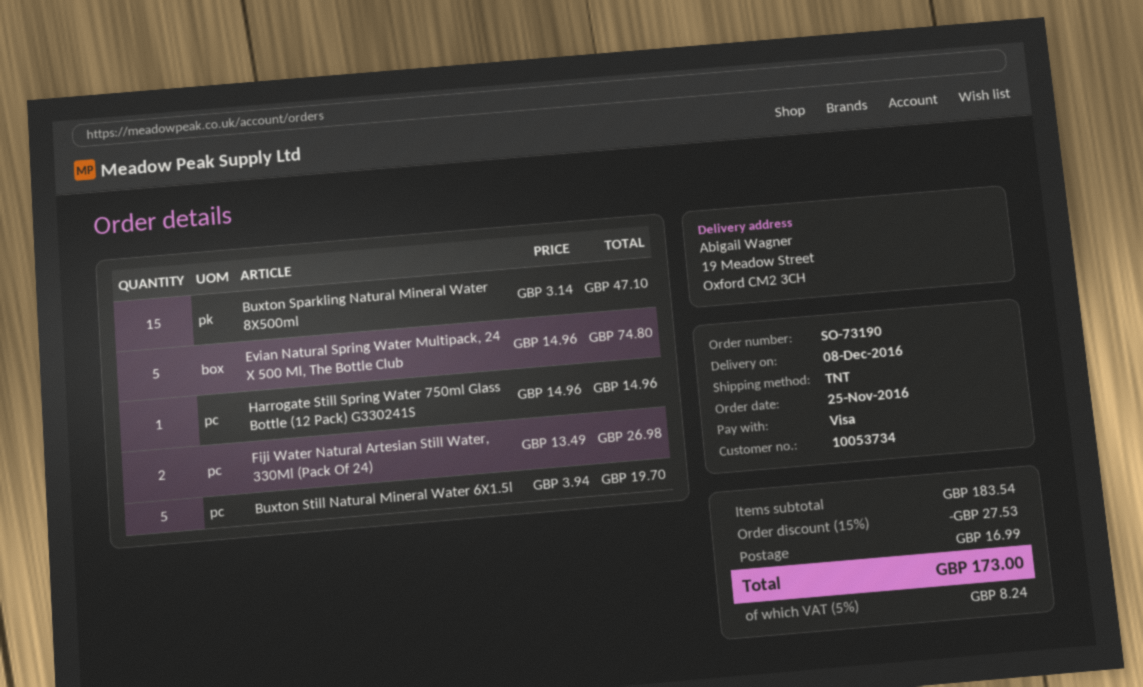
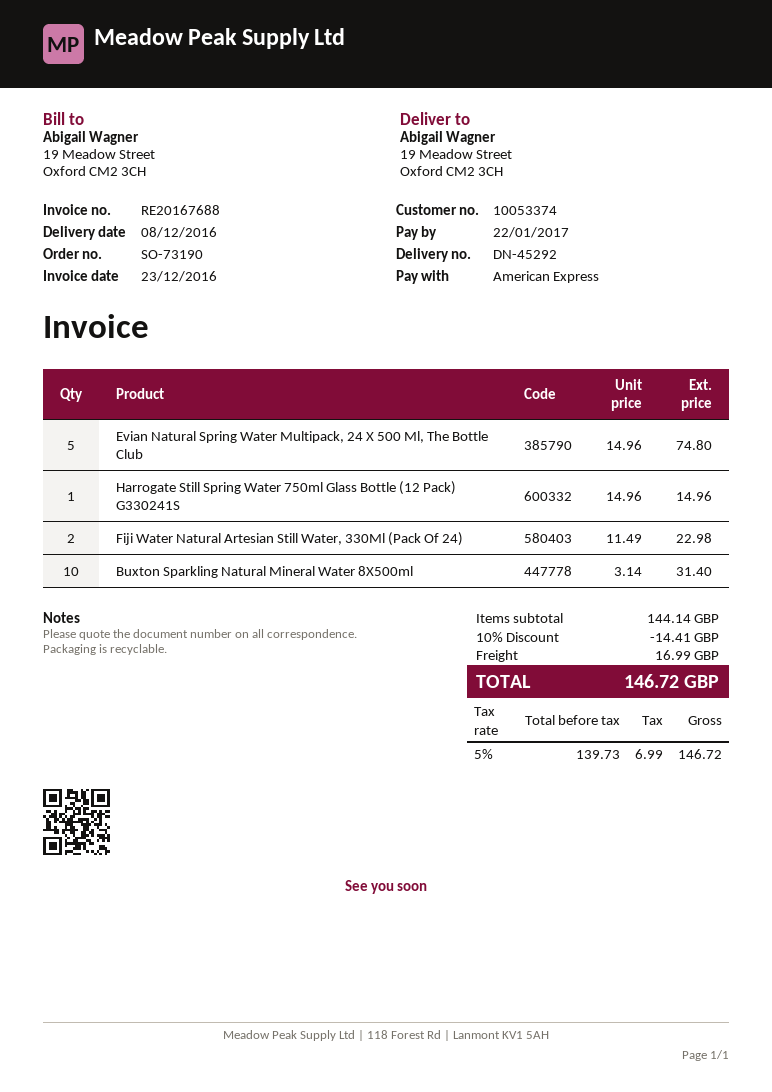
customer number: 10053734 -> 10053374
payment method: Visa -> American Express
Buxton Sparkling Natural Mineral Water 8X500ml: 15 x 3.14 = 47.10 -> 10 x 3.14 = 31.40
Fiji Water Natural Artesian Still Water, 330Ml (Pack Of 24): 2 x 13.49 = 26.98 -> 2 x 11.49 = 22.98
Buxton Still Natural Mineral Water 6X1.5l: 5 x 3.94 = 19.70 -> none
subtotal: 183.54 -> 144.14
discount: 15% = 27.53 -> 10% = 14.41
tax: 5% = 8.24 -> 5% = 6.99
total: 173.00 -> 146.72

